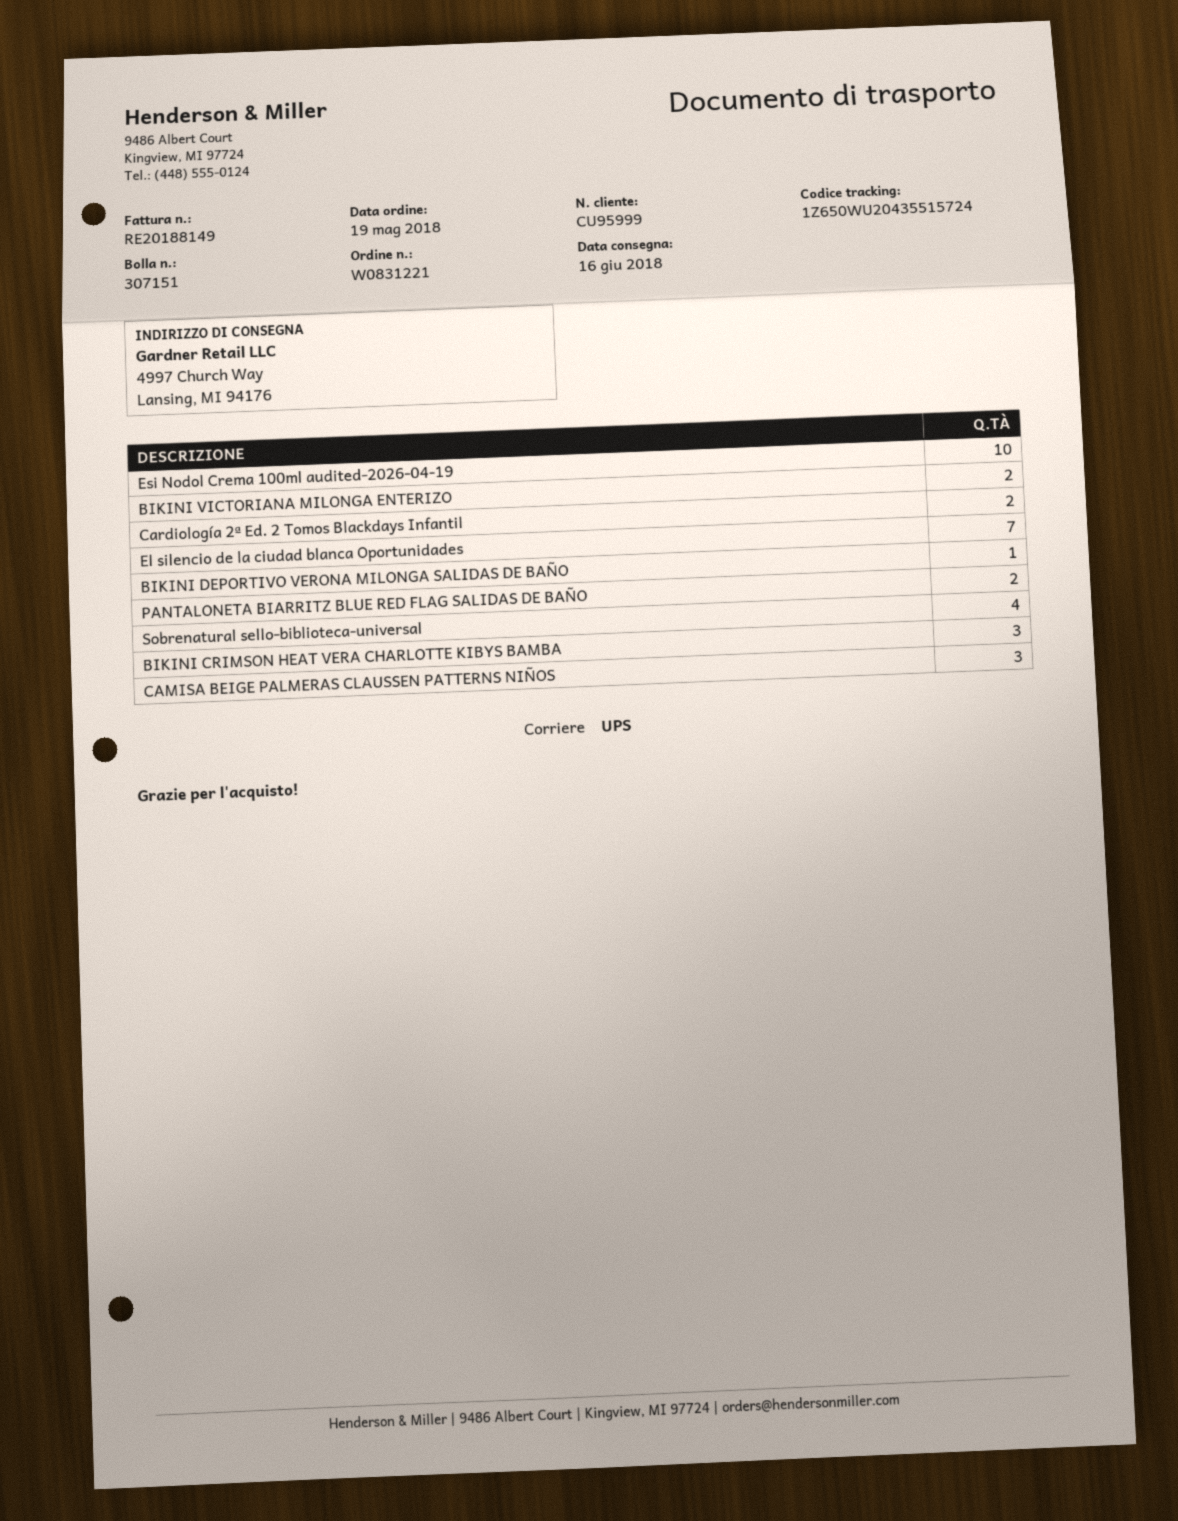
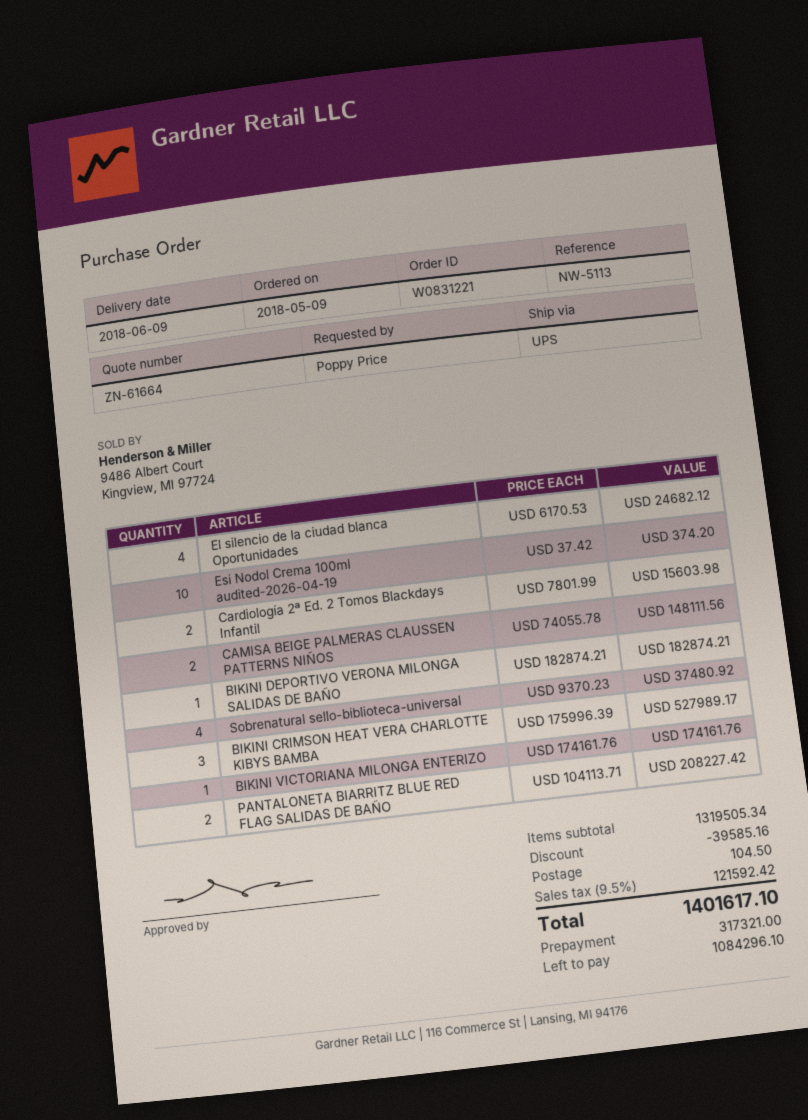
order date: 2018-05-19 -> 2018-05-09
delivery date: 2018-06-16 -> 2018-06-09
BIKINI VICTORIANA MILONGA ENTERIZO: 2 -> 1
El silencio de la ciudad blanca Oportunidades: 7 -> 4
CAMISA BEIGE PALMERAS CLAUSSEN PATTERNS NIÑOS: 3 -> 2

